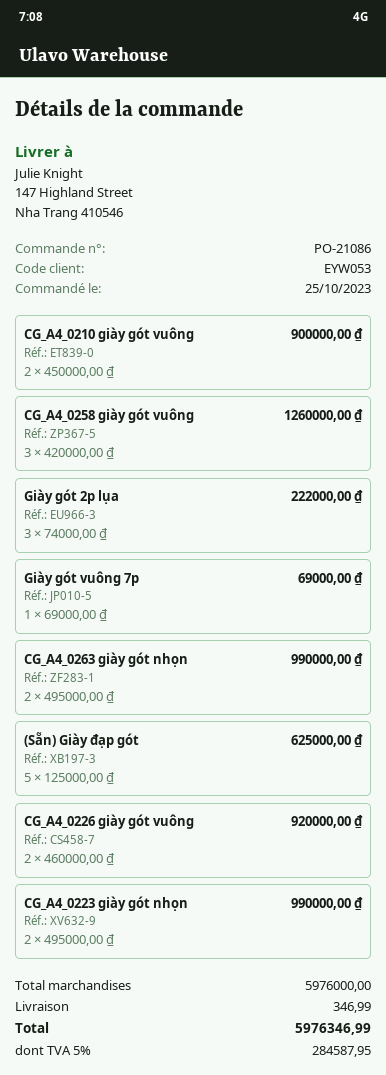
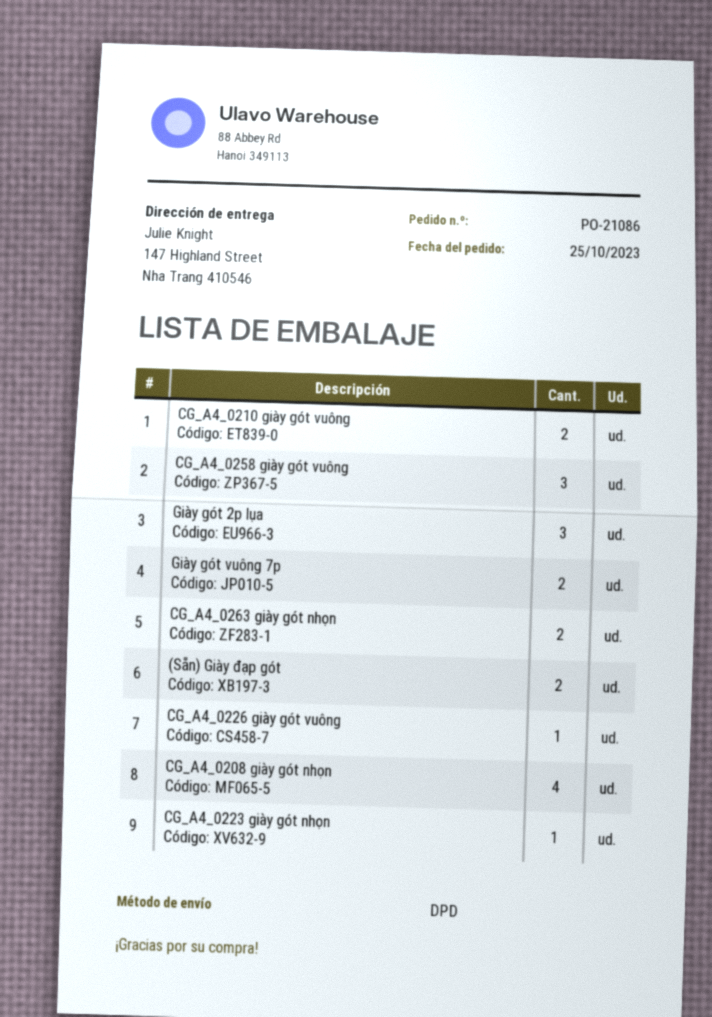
Giày gót vuông 7p: 1 -> 2
(Sẵn) Giày đạp gót: 5 -> 2
CG_A4_0226 giày gót vuông: 2 -> 1
CG_A4_0223 giày gót nhọn: 2 -> 1
CG_A4_0208 giày gót nhọn: none -> 4

